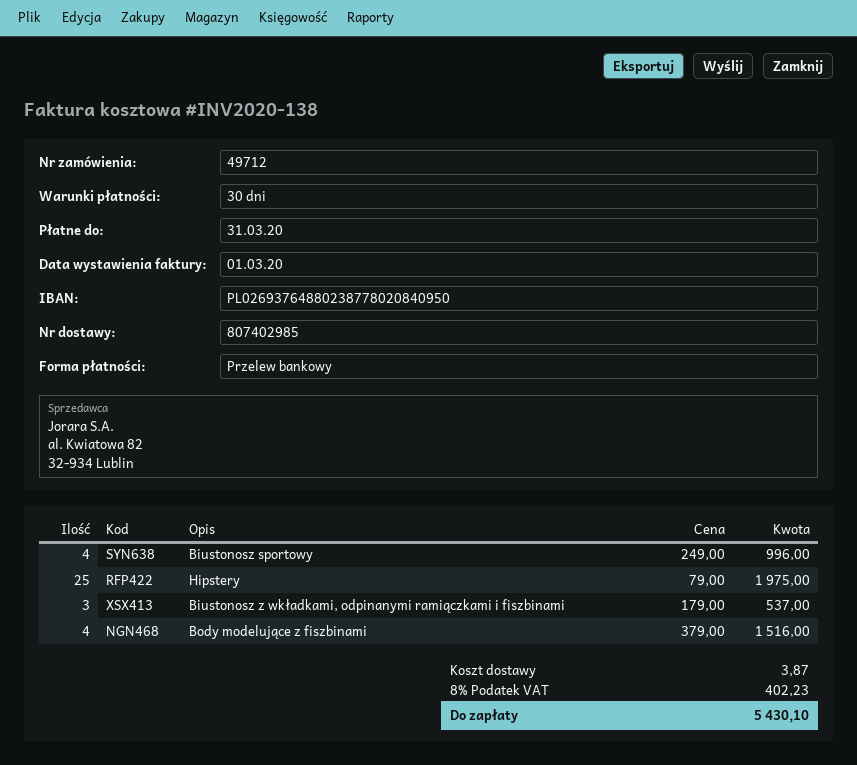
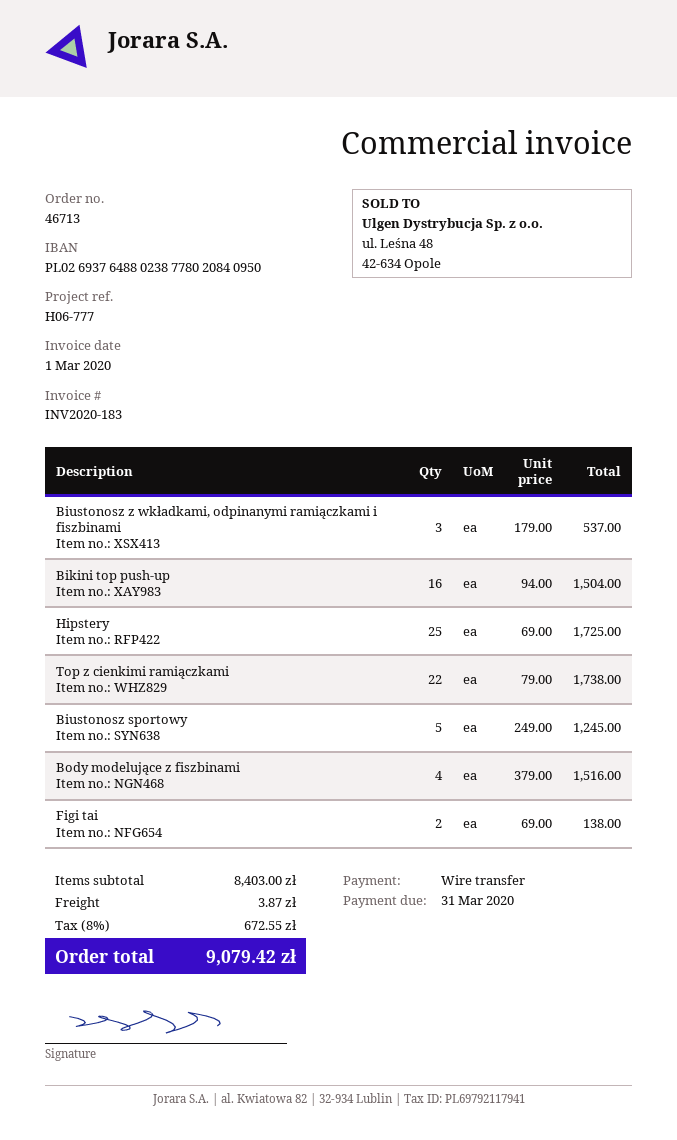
order number: 49712 -> 46713
invoice number: INV2020-138 -> INV2020-183
Biustonosz sportowy: 4 x 249.00 = 996.00 -> 5 x 249.00 = 1245.00
Hipstery: 25 x 79.00 = 1975.00 -> 25 x 69.00 = 1725.00
Bikini top push-up: none -> 16 x 94.00 = 1504.00
Top z cienkimi ramiączkami: none -> 22 x 79.00 = 1738.00
Figi tai: none -> 2 x 69.00 = 138.00
tax: 8% = 402.23 -> 8% = 672.55
total: 5430.10 -> 9079.42

